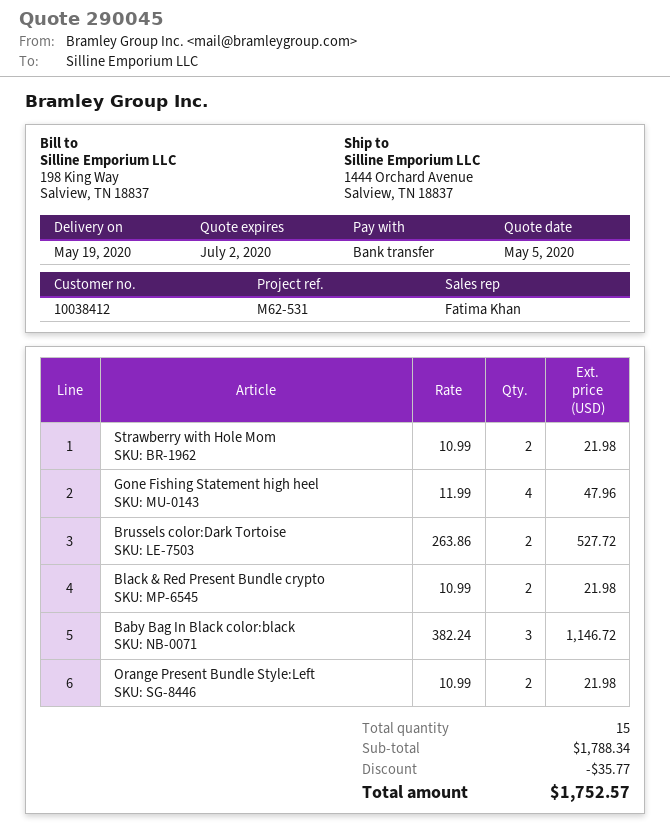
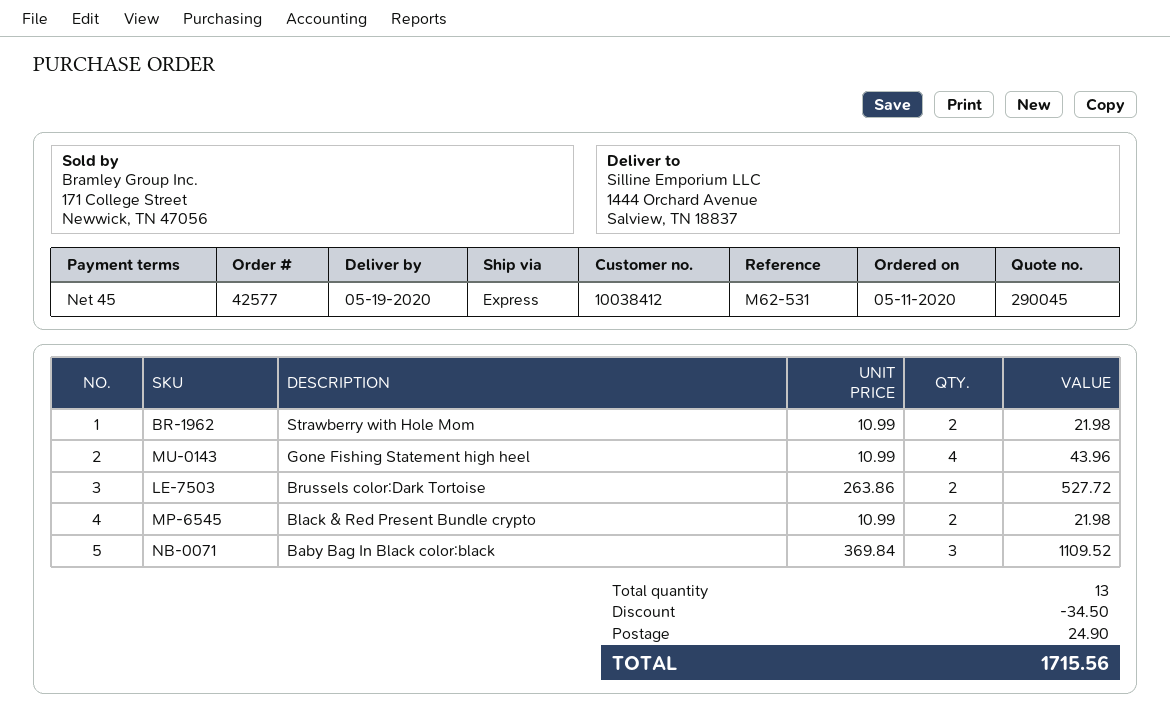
Gone Fishing Statement high heel: 4 x 11.99 = 47.96 -> 4 x 10.99 = 43.96
Baby Bag In Black color:black: 3 x 382.24 = 1146.72 -> 3 x 369.84 = 1109.52
Orange Present Bundle Style:Left: 2 x 10.99 = 21.98 -> none
total quantity: 15 -> 13
discount: 35.77 -> 34.50
shipping: none -> 24.90
total: 1752.57 -> 1715.56

